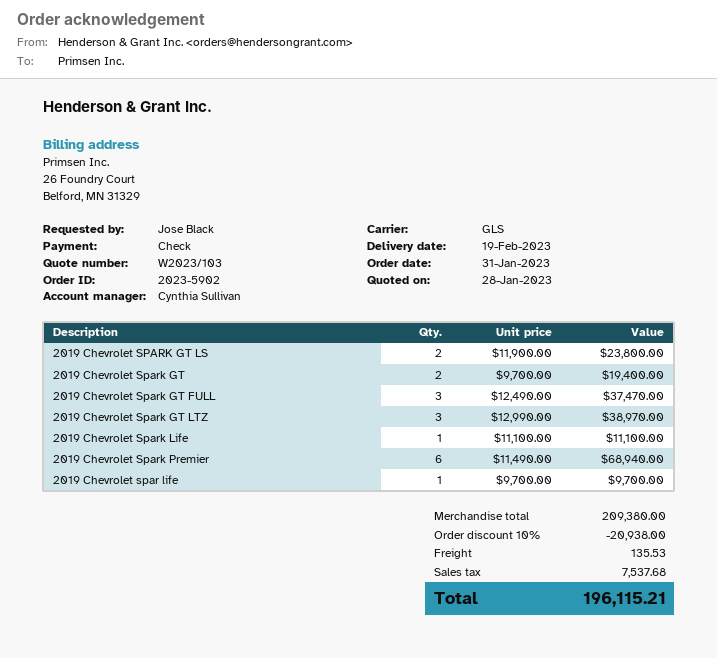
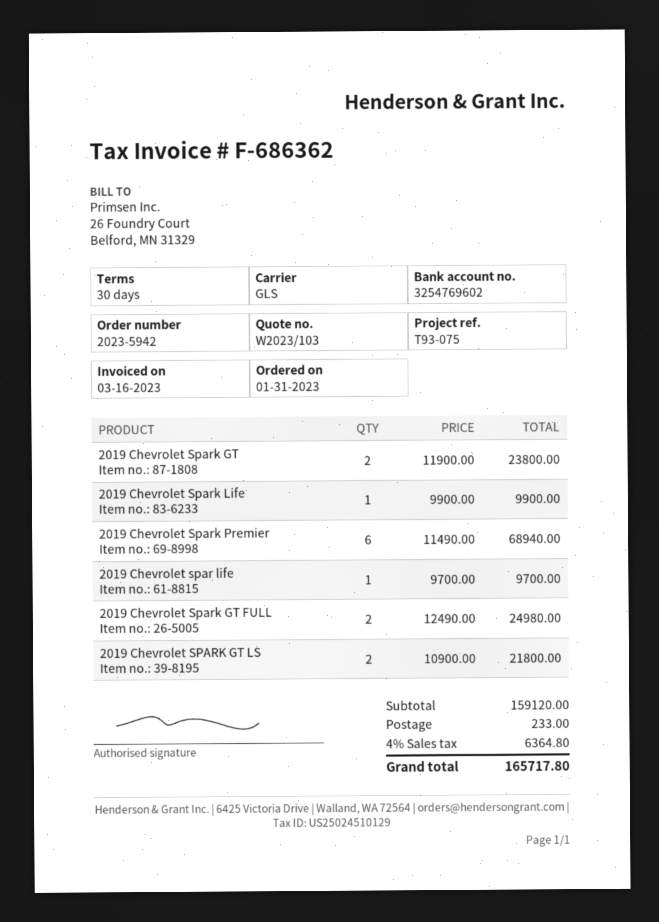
order number: 2023-5902 -> 2023-5942
2019 Chevrolet SPARK GT LS: 2 x 11900.00 = 23800.00 -> 2 x 10900.00 = 21800.00
2019 Chevrolet Spark GT: 2 x 9700.00 = 19400.00 -> 2 x 11900.00 = 23800.00
2019 Chevrolet Spark GT FULL: 3 x 12490.00 = 37470.00 -> 2 x 12490.00 = 24980.00
2019 Chevrolet Spark GT LTZ: 3 x 12990.00 = 38970.00 -> none
2019 Chevrolet Spark Life: 1 x 11100.00 = 11100.00 -> 1 x 9900.00 = 9900.00
subtotal: 209380.00 -> 159120.00
discount: 10% = 20938.00 -> none
shipping: 135.53 -> 233.00
tax: 7537.68 -> 6364.80
total: 196115.21 -> 165717.80

